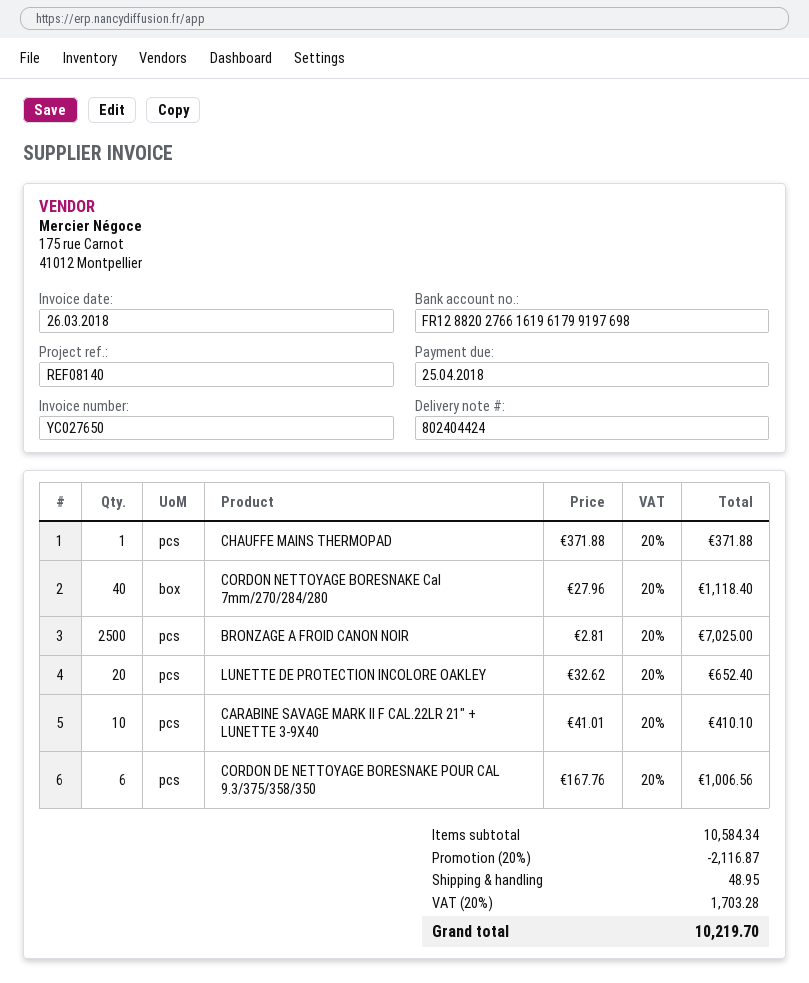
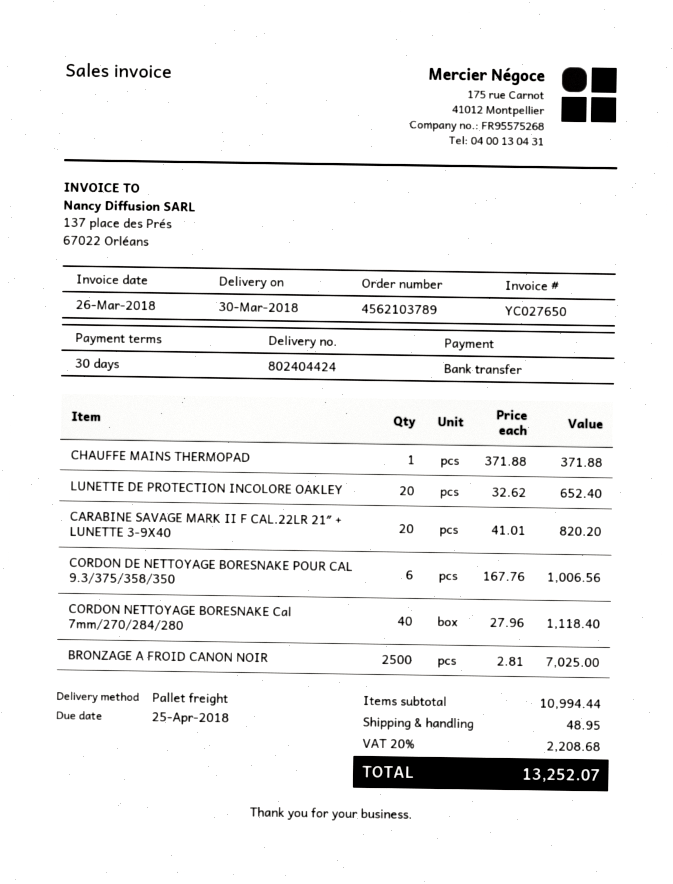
CARABINE SAVAGE MARK II F CAL.22LR 21″ + LUNETTE 3-9X40: 10 x 41.01 = 410.10 -> 20 x 41.01 = 820.20
subtotal: 10584.34 -> 10994.44
discount: 20% = 2116.87 -> none
tax: 20% = 1703.28 -> 20% = 2208.68
total: 10219.70 -> 13252.07

